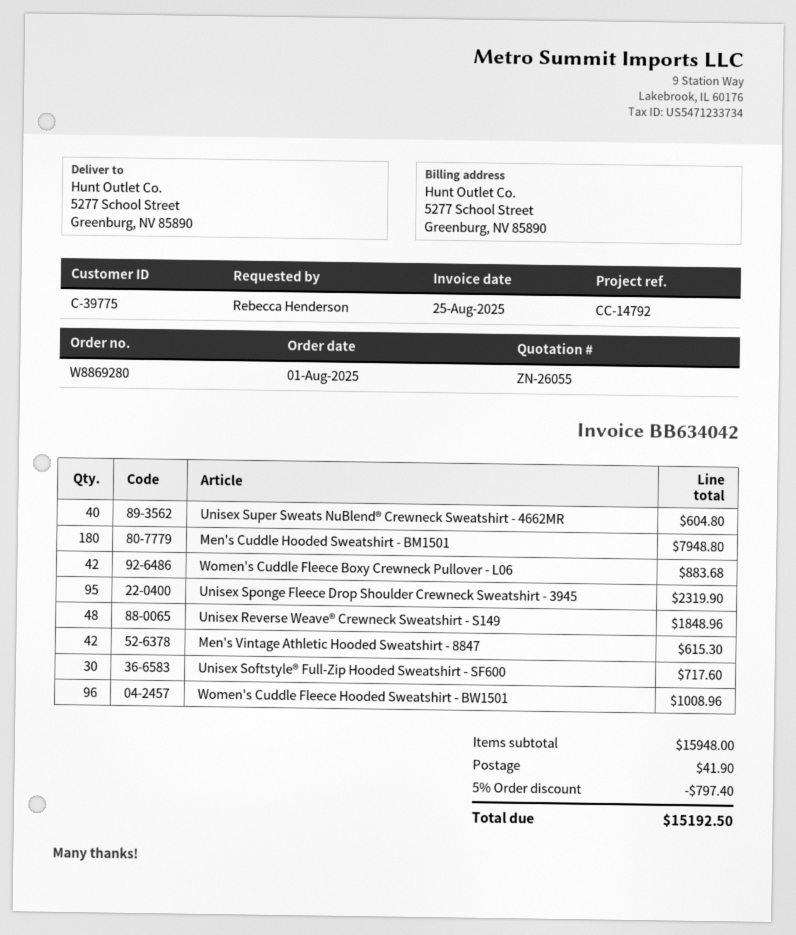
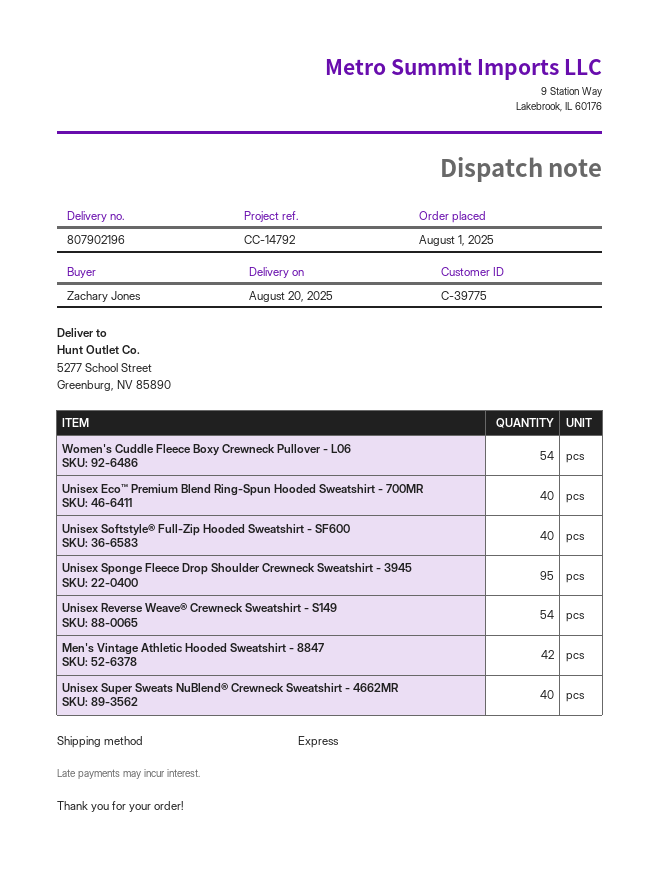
ordered by: Rebecca Henderson -> Zachary Jones
Men's Cuddle Hooded Sweatshirt - BM1501: 180 -> none
Women's Cuddle Fleece Boxy Crewneck Pullover - L06: 42 -> 54
Unisex Reverse Weave® Crewneck Sweatshirt - S149: 48 -> 54
Unisex Softstyle® Full-Zip Hooded Sweatshirt - SF600: 30 -> 40
Women's Cuddle Fleece Hooded Sweatshirt - BW1501: 96 -> none
Unisex Eco™ Premium Blend Ring-Spun Hooded Sweatshirt - 700MR: none -> 40

